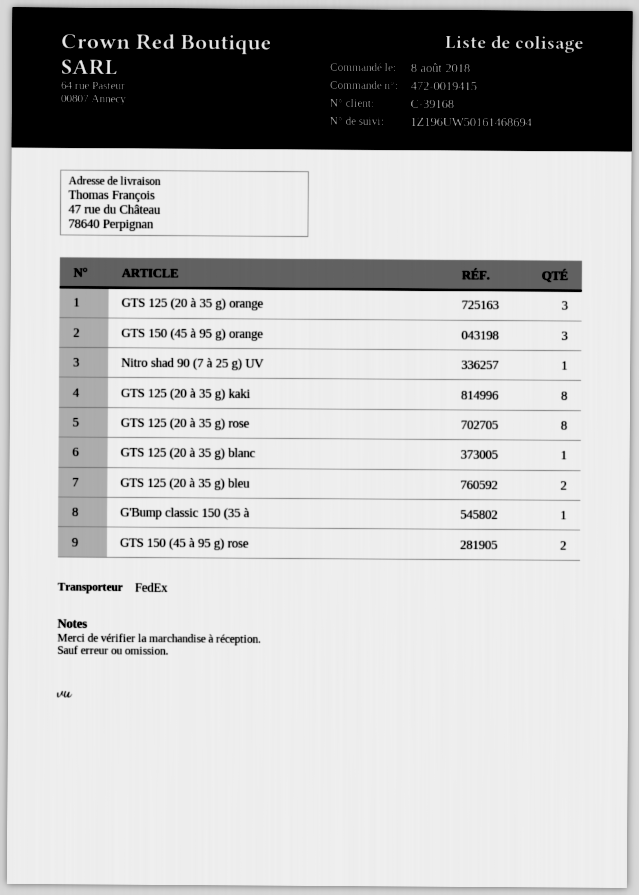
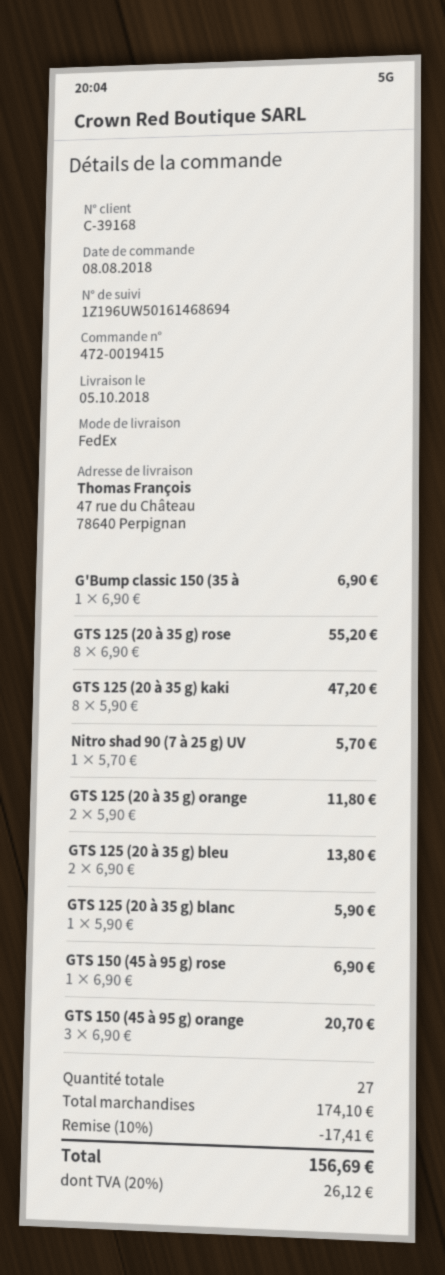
GTS 125 (20 à 35 g) orange: 3 -> 2
GTS 150 (45 à 95 g) rose: 2 -> 1

